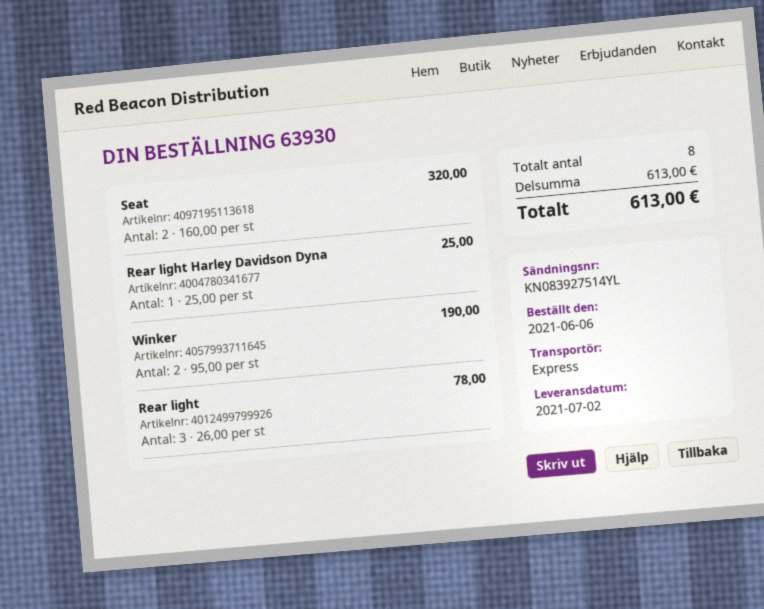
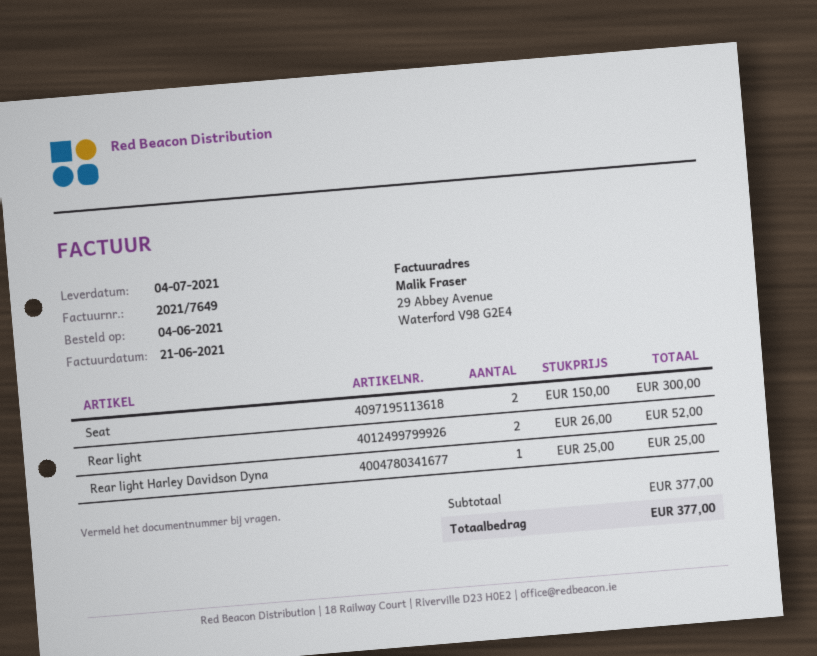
order date: 2021-06-06 -> 2021-06-04
delivery date: 2021-07-02 -> 2021-07-04
Seat: 2 x 160.00 = 320.00 -> 2 x 150.00 = 300.00
Winker: 2 x 95.00 = 190.00 -> none
Rear light: 3 x 26.00 = 78.00 -> 2 x 26.00 = 52.00
subtotal: 613.00 -> 377.00
total: 613.00 -> 377.00

